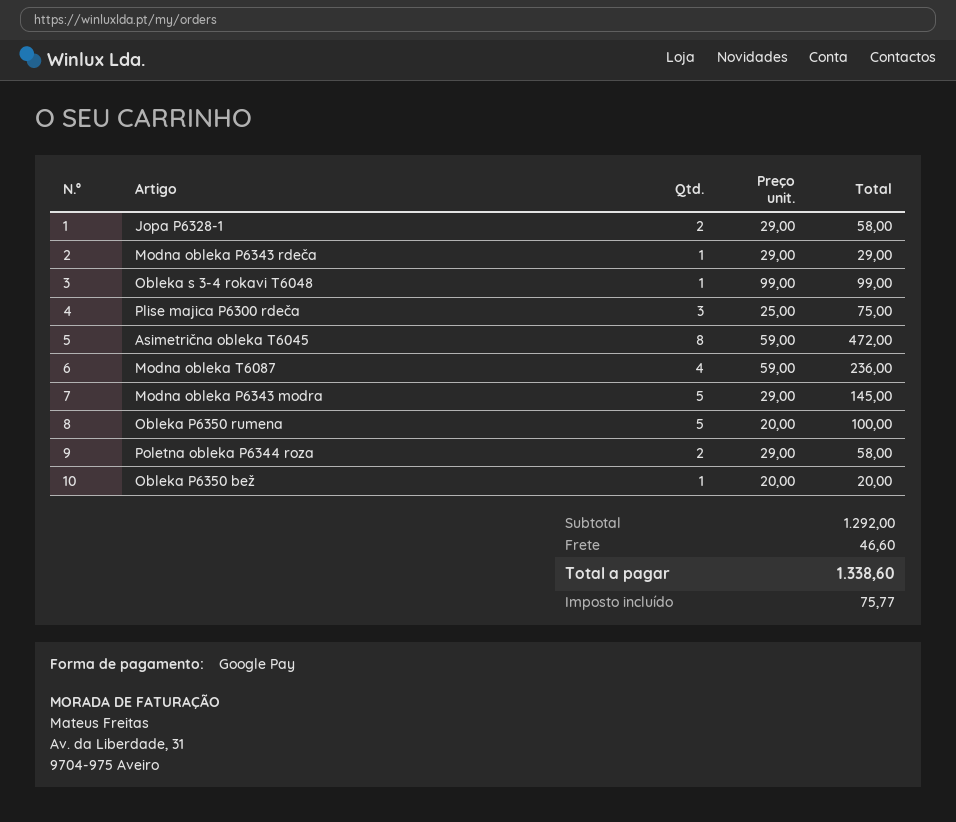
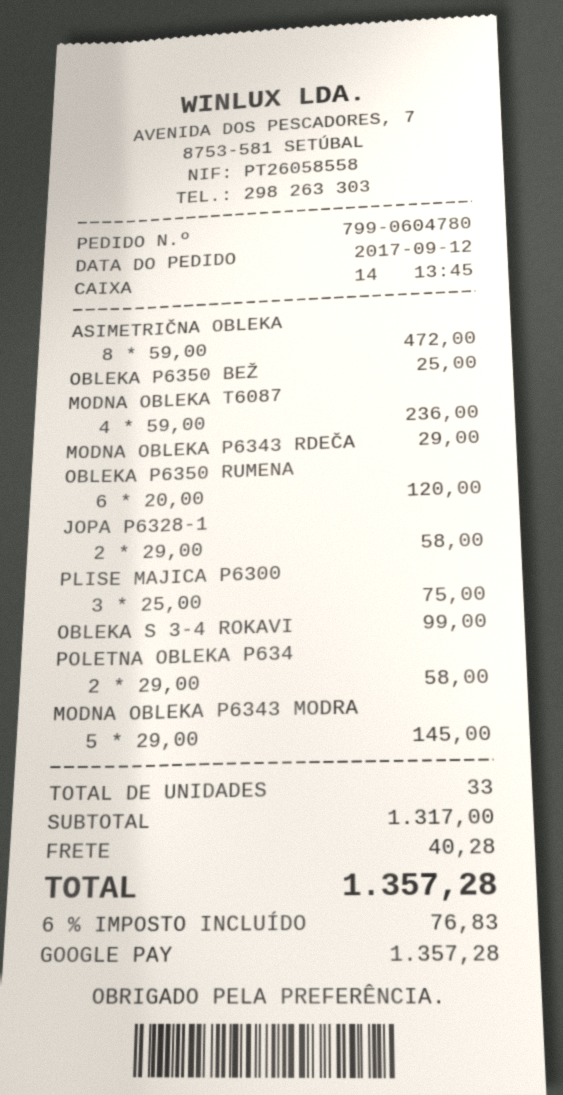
Obleka P6350 rumena: 5 x 20.00 = 100.00 -> 6 x 20.00 = 120.00
Obleka P6350 bež: 1 x 20.00 = 20.00 -> 1 x 25.00 = 25.00
subtotal: 1292.00 -> 1317.00
shipping: 46.60 -> 40.28
tax: 75.77 -> 76.83
total: 1338.60 -> 1357.28

